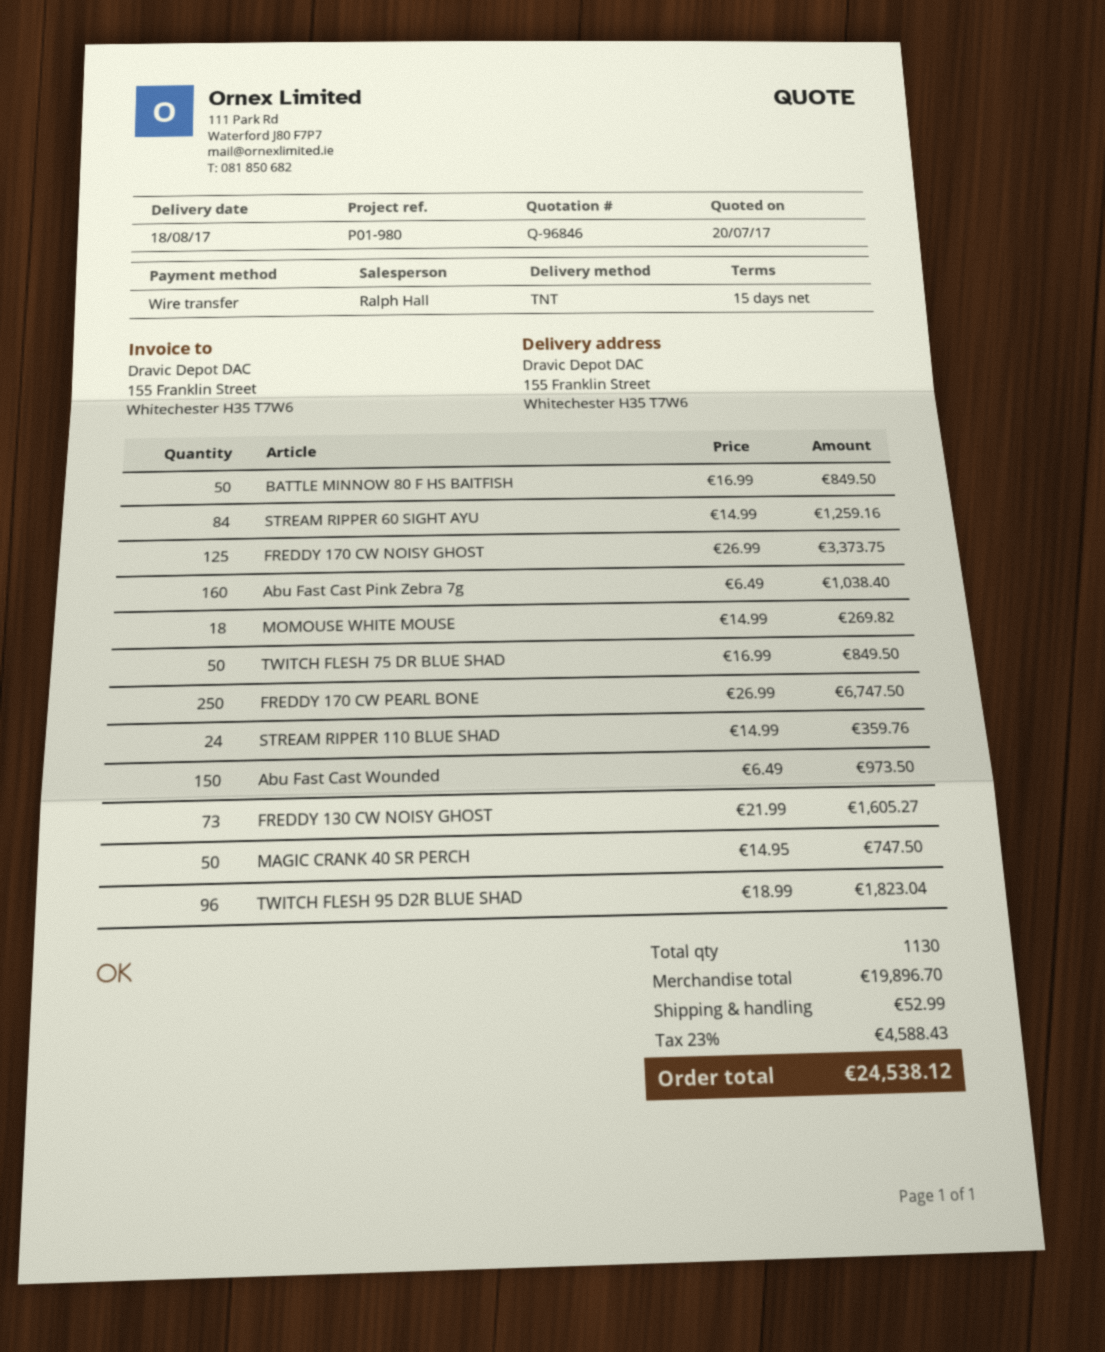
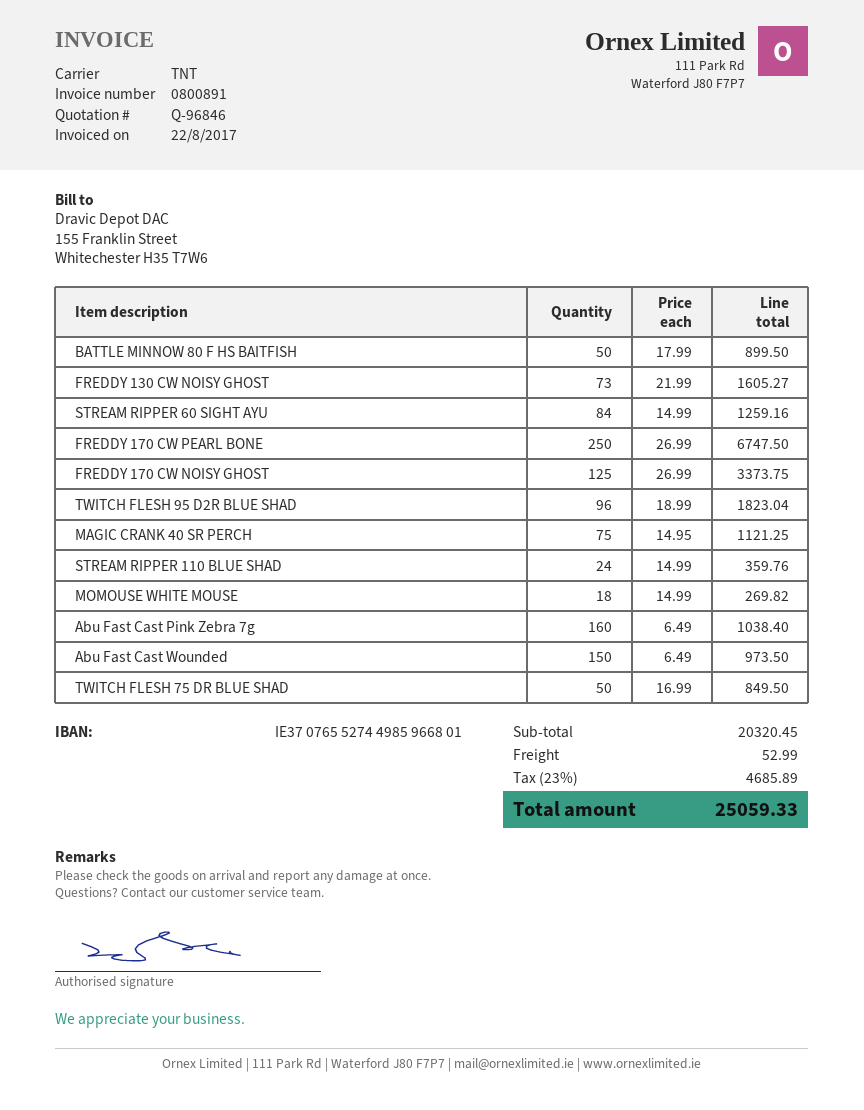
BATTLE MINNOW 80 F HS BAITFISH: 50 x 16.99 = 849.50 -> 50 x 17.99 = 899.50
MAGIC CRANK 40 SR PERCH: 50 x 14.95 = 747.50 -> 75 x 14.95 = 1121.25
subtotal: 19896.70 -> 20320.45
tax: 23% = 4588.43 -> 23% = 4685.89
total: 24538.12 -> 25059.33

